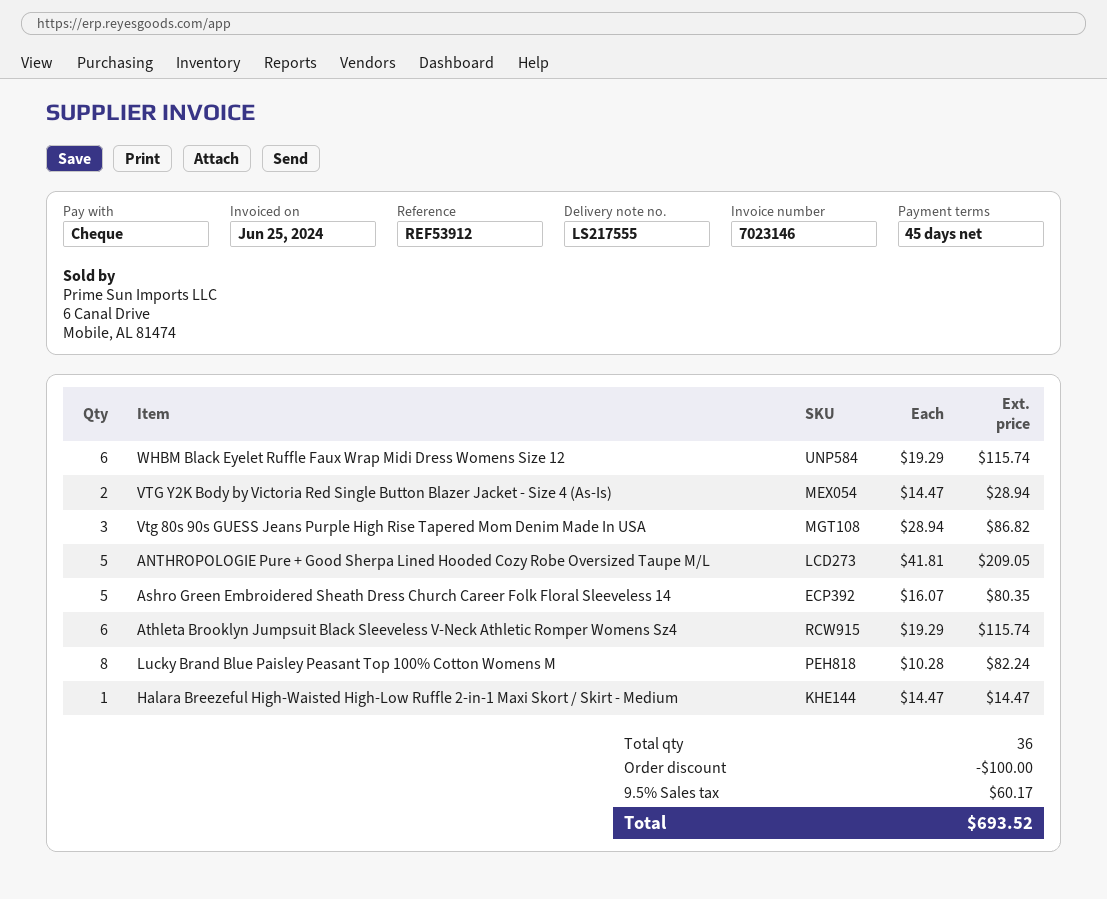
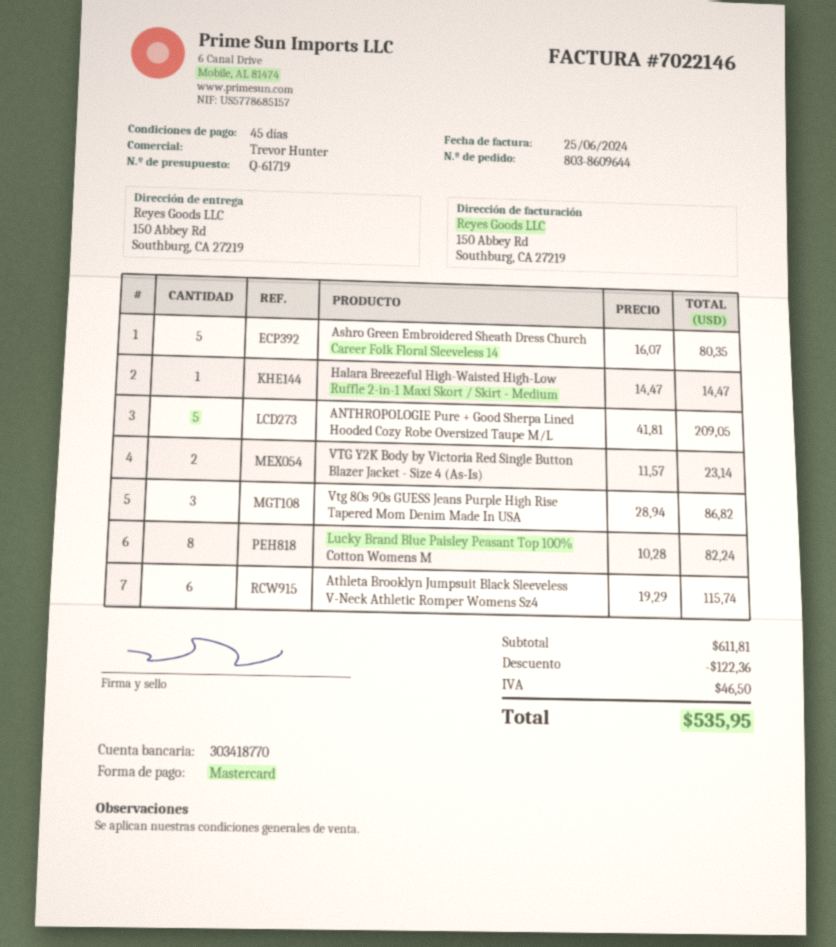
invoice number: 7023146 -> 7022146
payment method: cheque -> Mastercard
WHBM Black Eyelet Ruffle Faux Wrap Midi Dress Womens Size 12: 6 x 19.29 = 115.74 -> none
VTG Y2K Body by Victoria Red Single Button Blazer Jacket - Size 4 (As-Is): 2 x 14.47 = 28.94 -> 2 x 11.57 = 23.14
discount: 100.00 -> 122.36
tax: 60.17 -> 46.50
total: 693.52 -> 535.95

